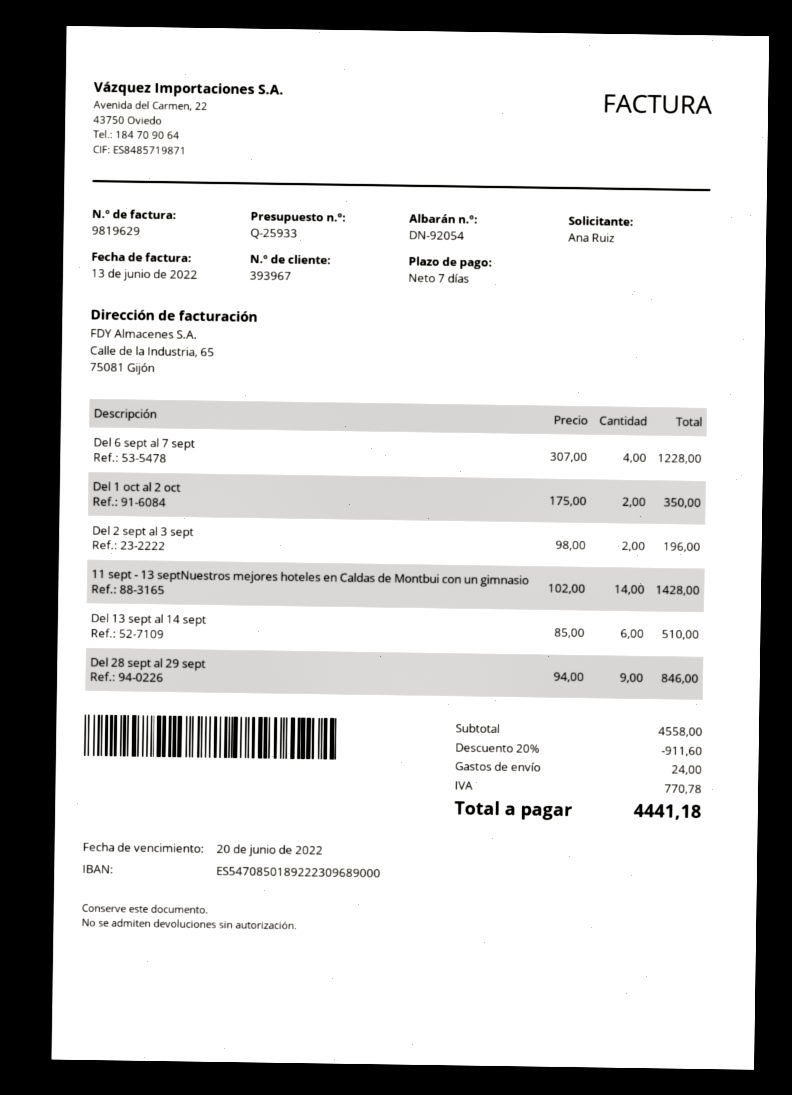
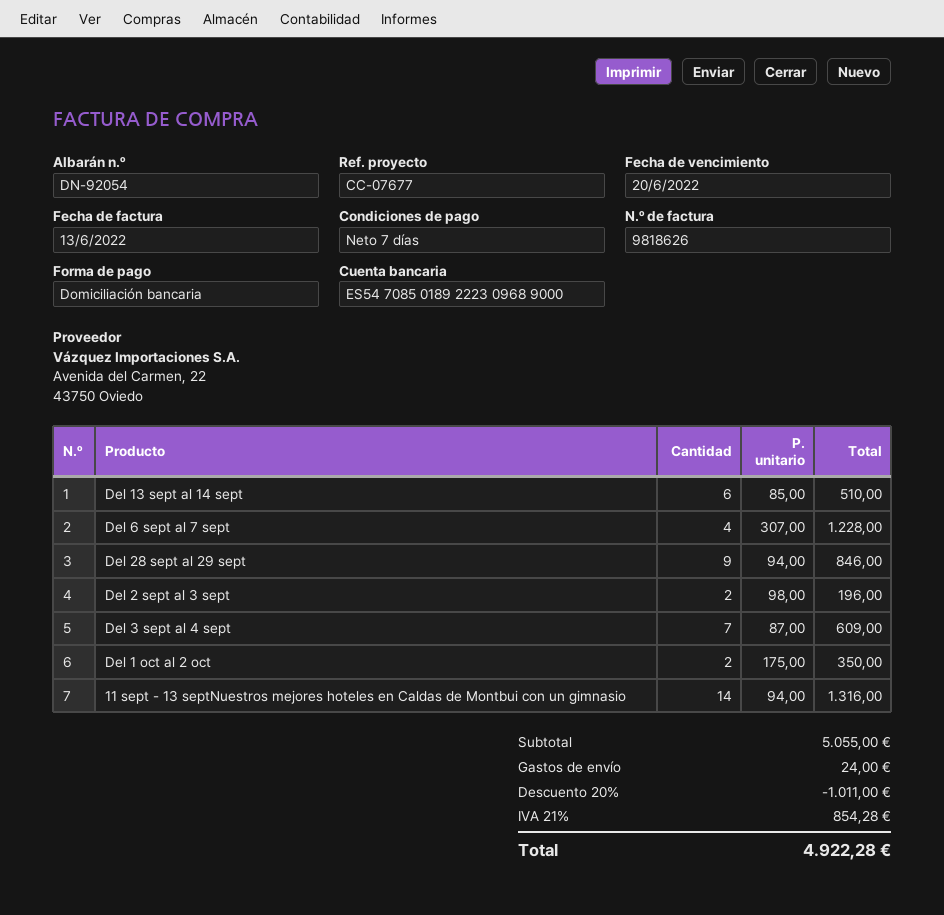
invoice number: 9819629 -> 9818626
11 sept - 13 septNuestros mejores hoteles en Caldas de Montbui con un gimnasio: 14 x 102.00 = 1428.00 -> 14 x 94.00 = 1316.00
Del 3 sept al 4 sept: none -> 7 x 87.00 = 609.00
subtotal: 4558.00 -> 5055.00
discount: 20% = 911.60 -> 20% = 1011.00
tax: 770.78 -> 854.28
total: 4441.18 -> 4922.28

